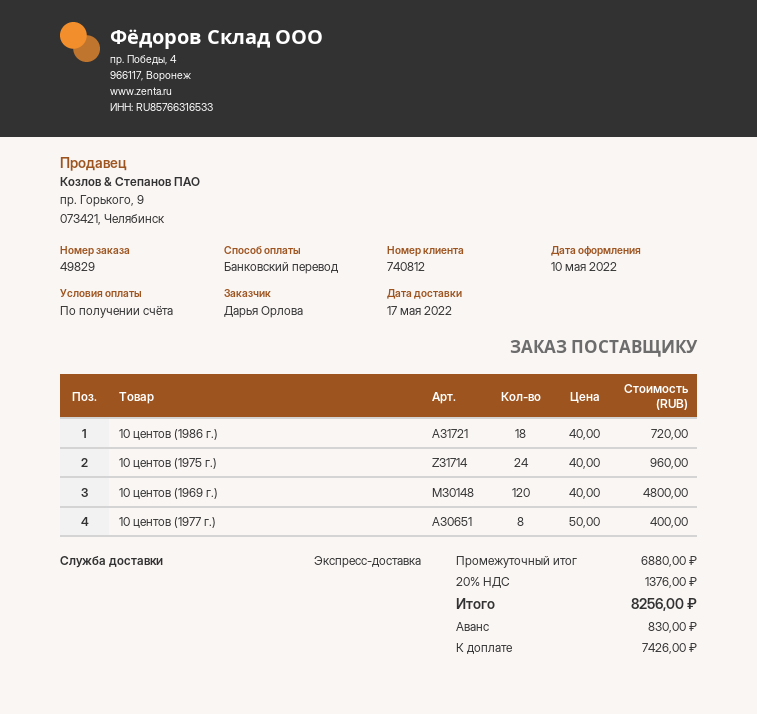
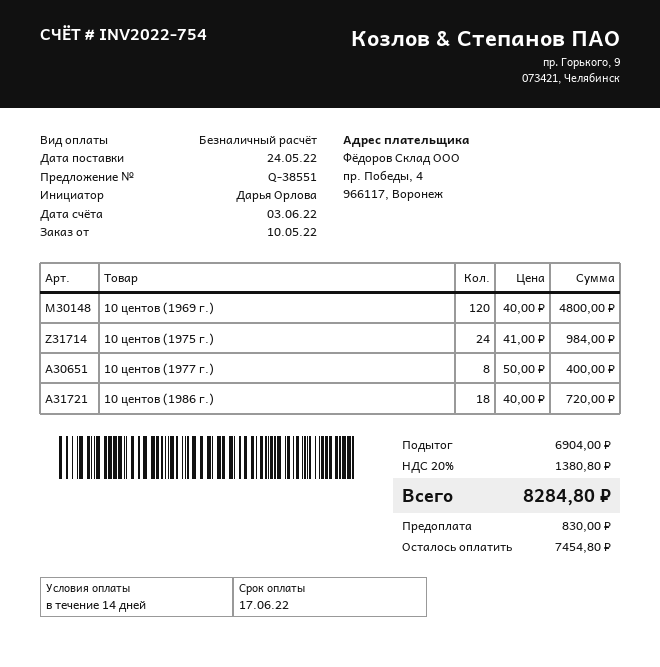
delivery date: 2022-05-17 -> 2022-05-24
payment terms: on receipt -> 14 days
10 центов (1975 г.): 24 x 40.00 = 960.00 -> 24 x 41.00 = 984.00
subtotal: 6880.00 -> 6904.00
tax: 20% = 1376.00 -> 20% = 1380.80
total: 8256.00 -> 8284.80
balance: 7426.00 -> 7454.80

